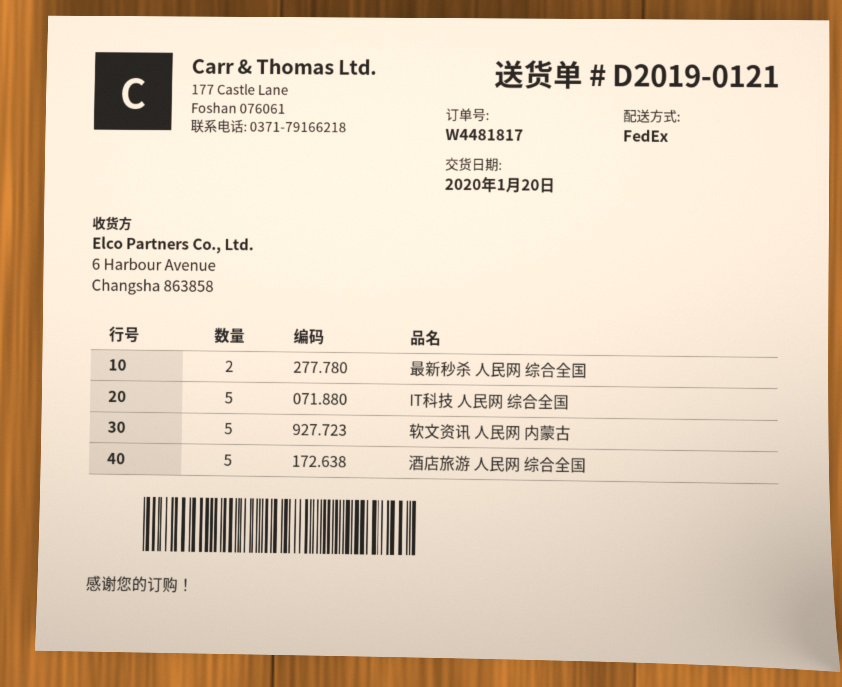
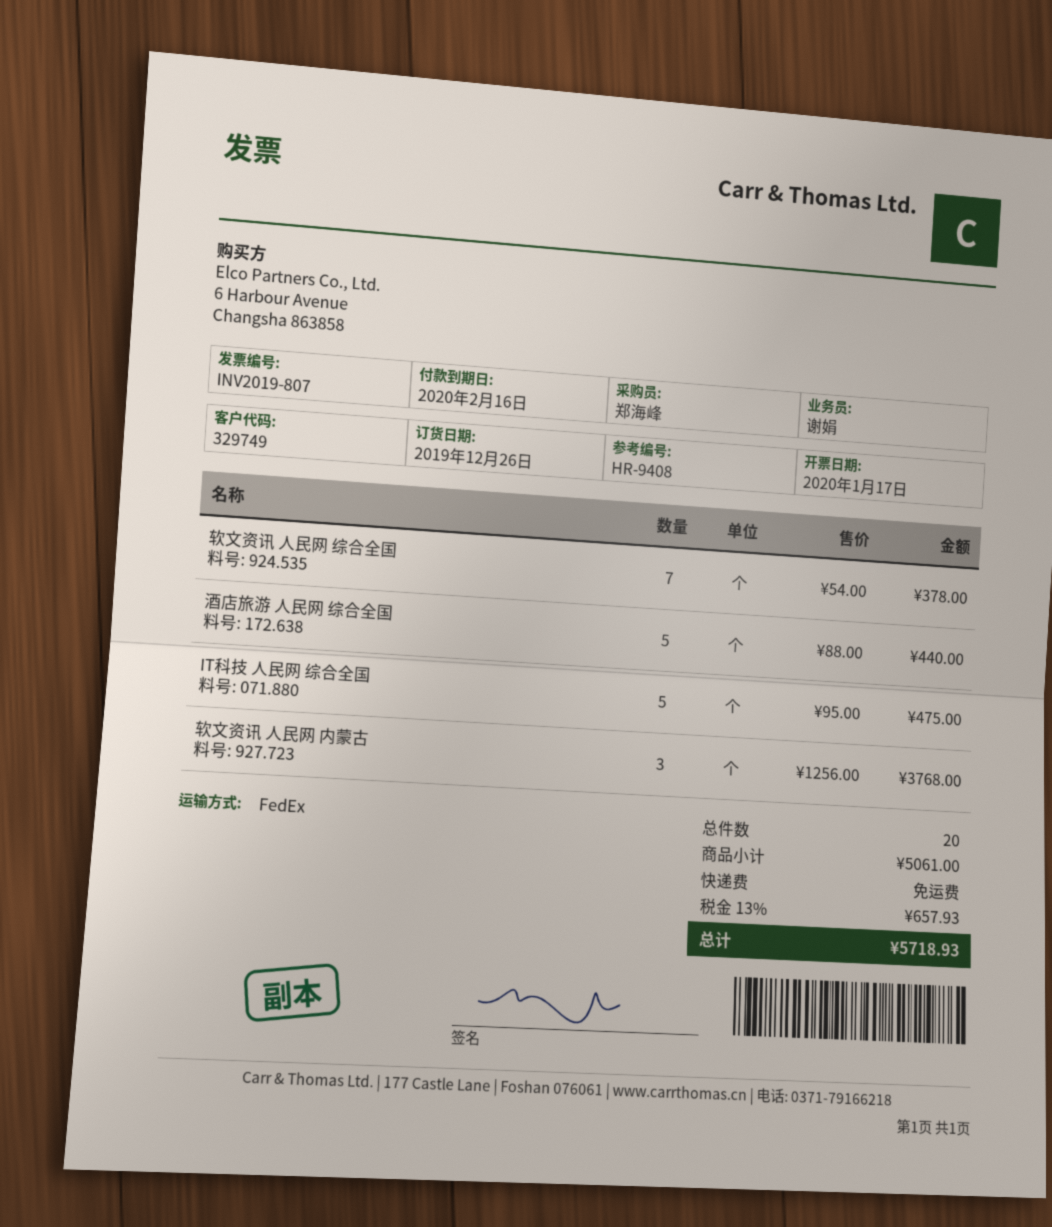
最新秒杀 人民网 综合全国: 2 -> none
软文资讯 人民网 内蒙古: 5 -> 3
软文资讯 人民网 综合全国: none -> 7

